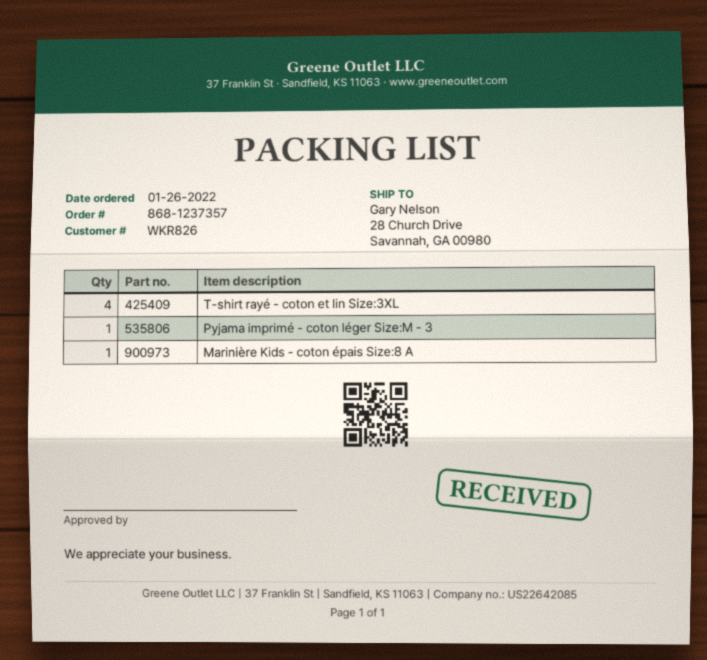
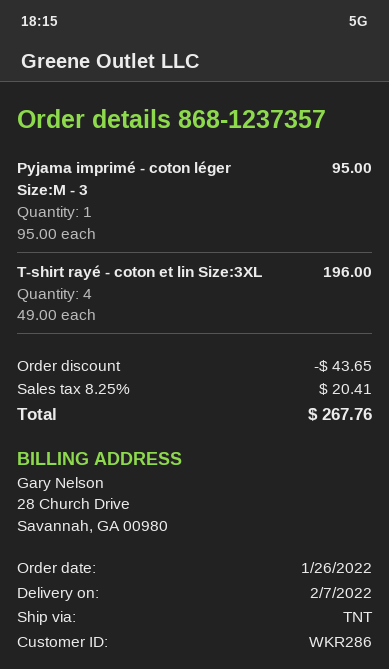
customer number: WKR826 -> WKR286
Marinière Kids - coton épais Size:8 A: 1 -> none

